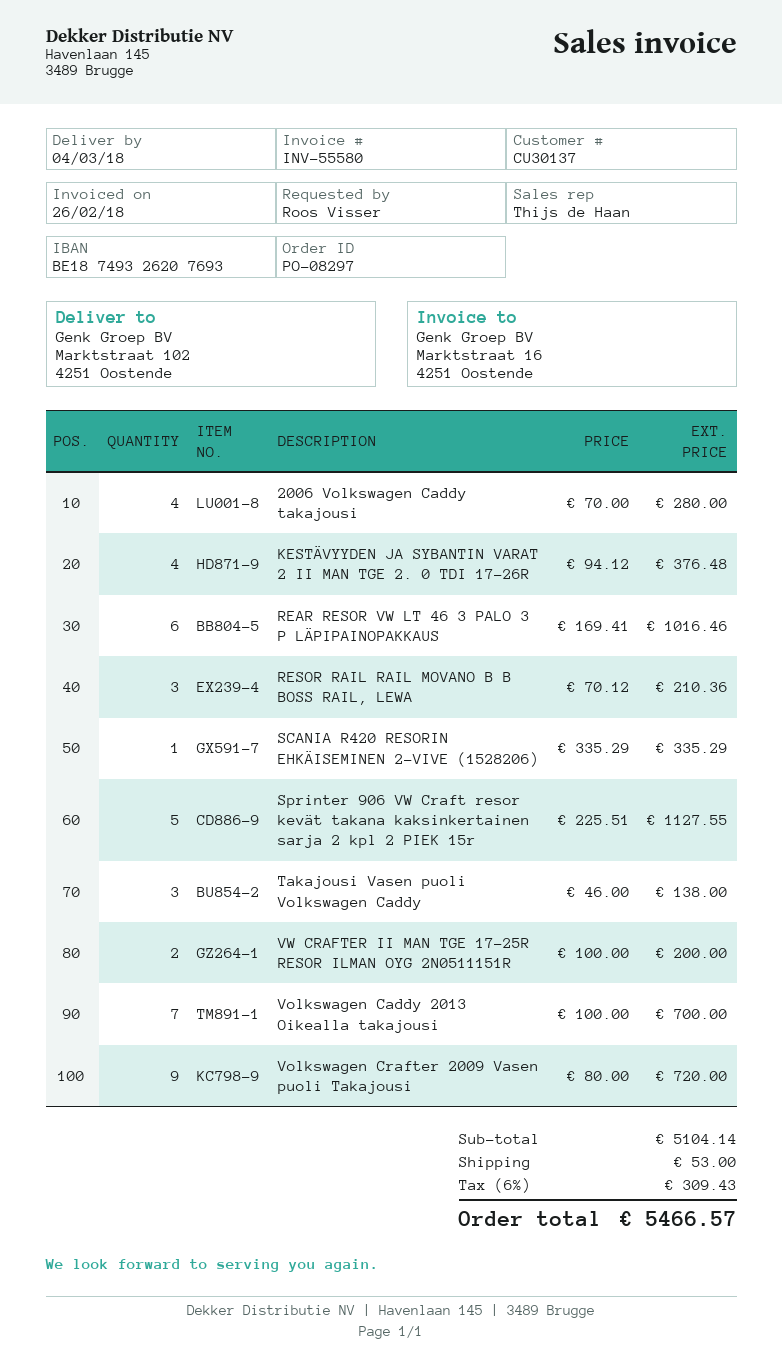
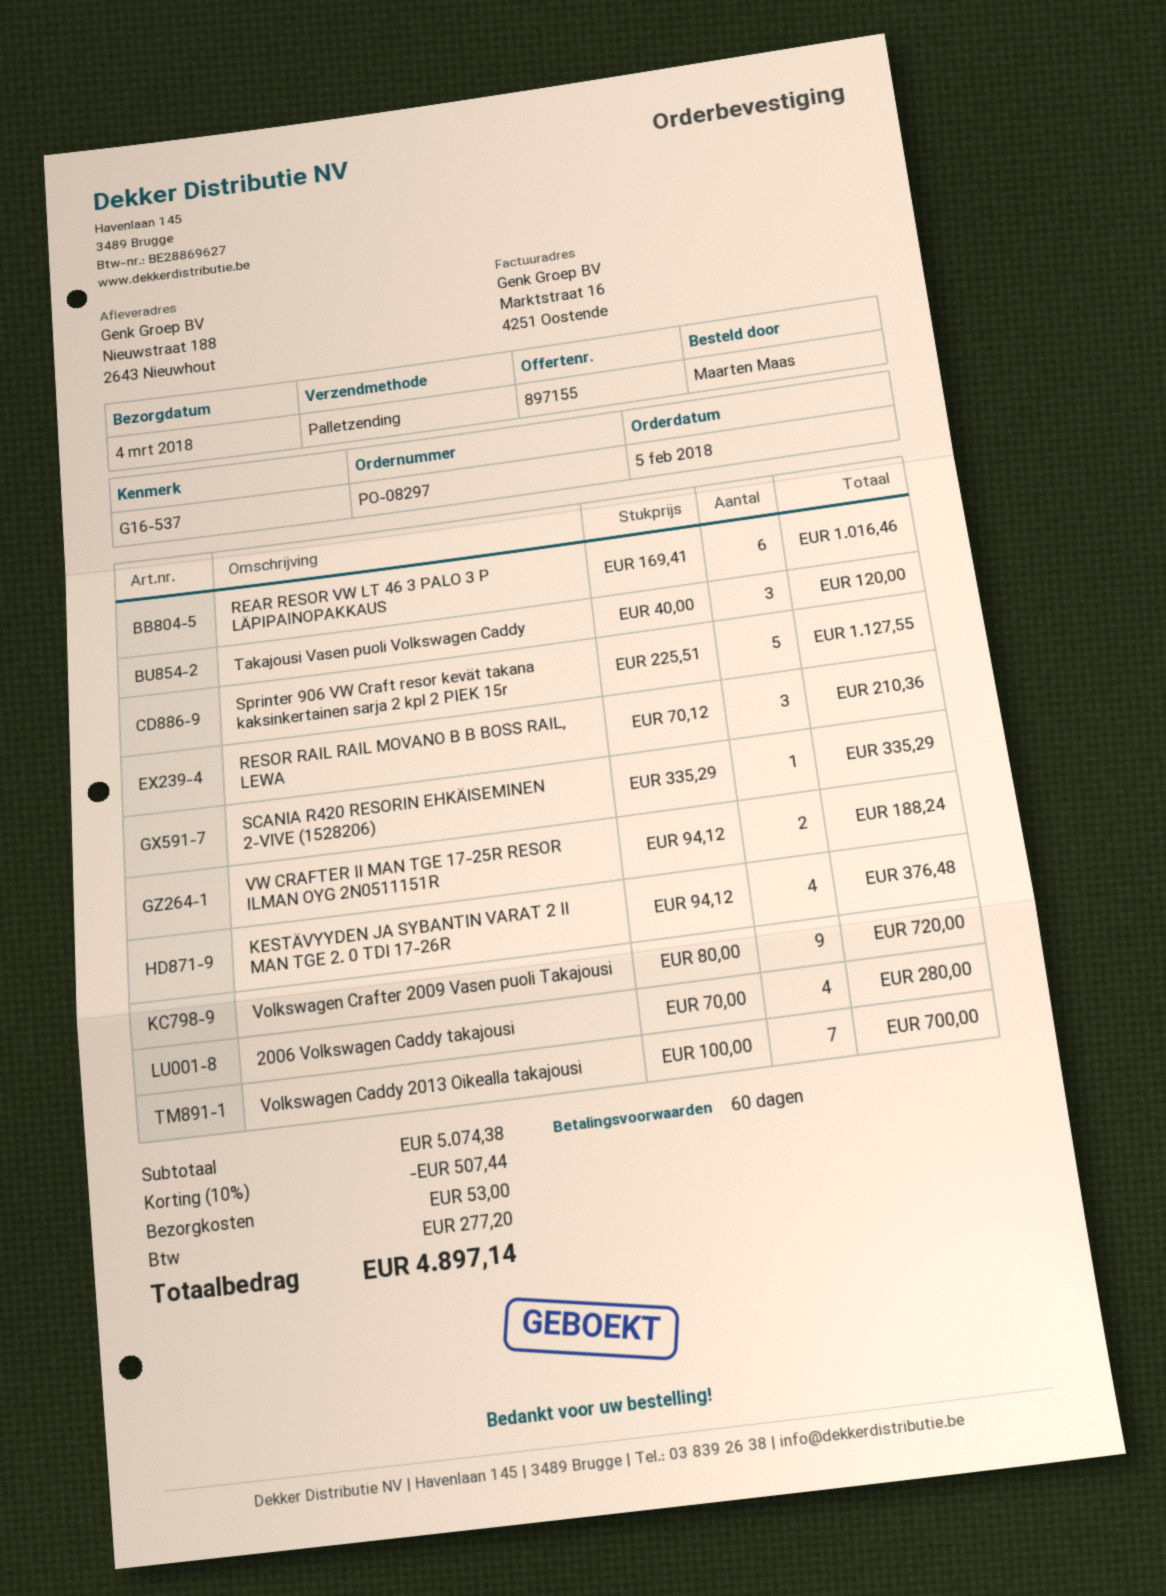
ordered by: Roos Visser -> Maarten Maas
ship to: Marktstraat 102, 4251 Oostende -> Nieuwstraat 188, 2643 Nieuwhout
Takajousi Vasen puoli Volkswagen Caddy: 3 x 46.00 = 138.00 -> 3 x 40.00 = 120.00
VW CRAFTER II MAN TGE 17-25R RESOR ILMAN OYG 2N0511151R: 2 x 100.00 = 200.00 -> 2 x 94.12 = 188.24
subtotal: 5104.14 -> 5074.38
discount: none -> 10% = 507.44
tax: 309.43 -> 277.20
total: 5466.57 -> 4897.14

